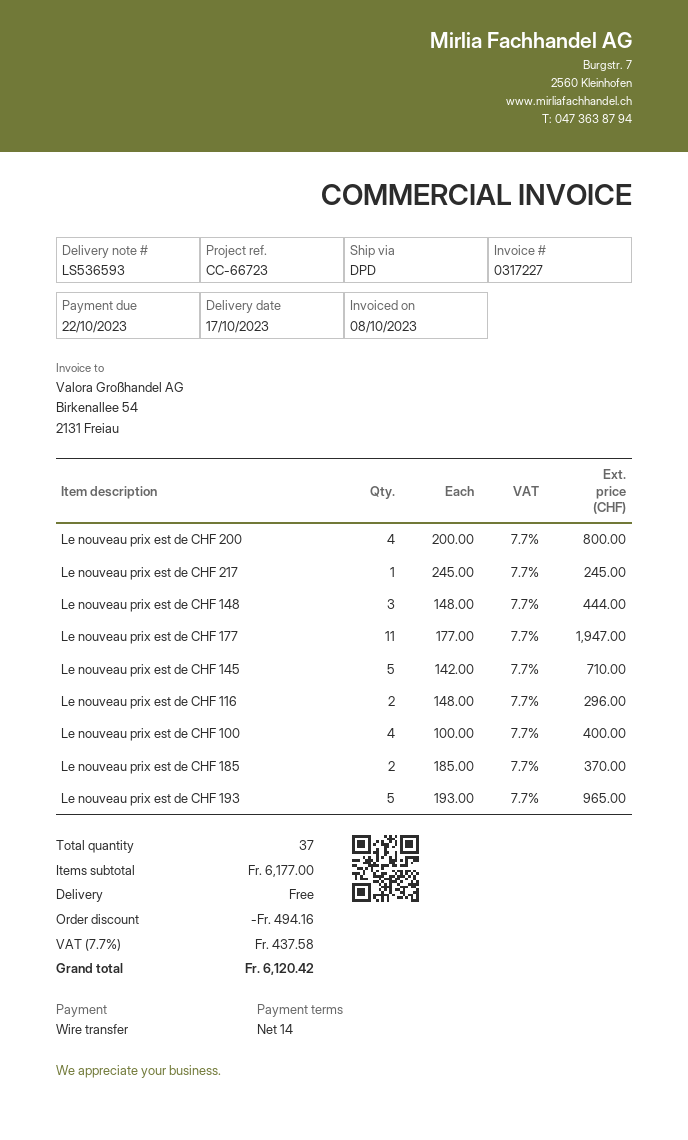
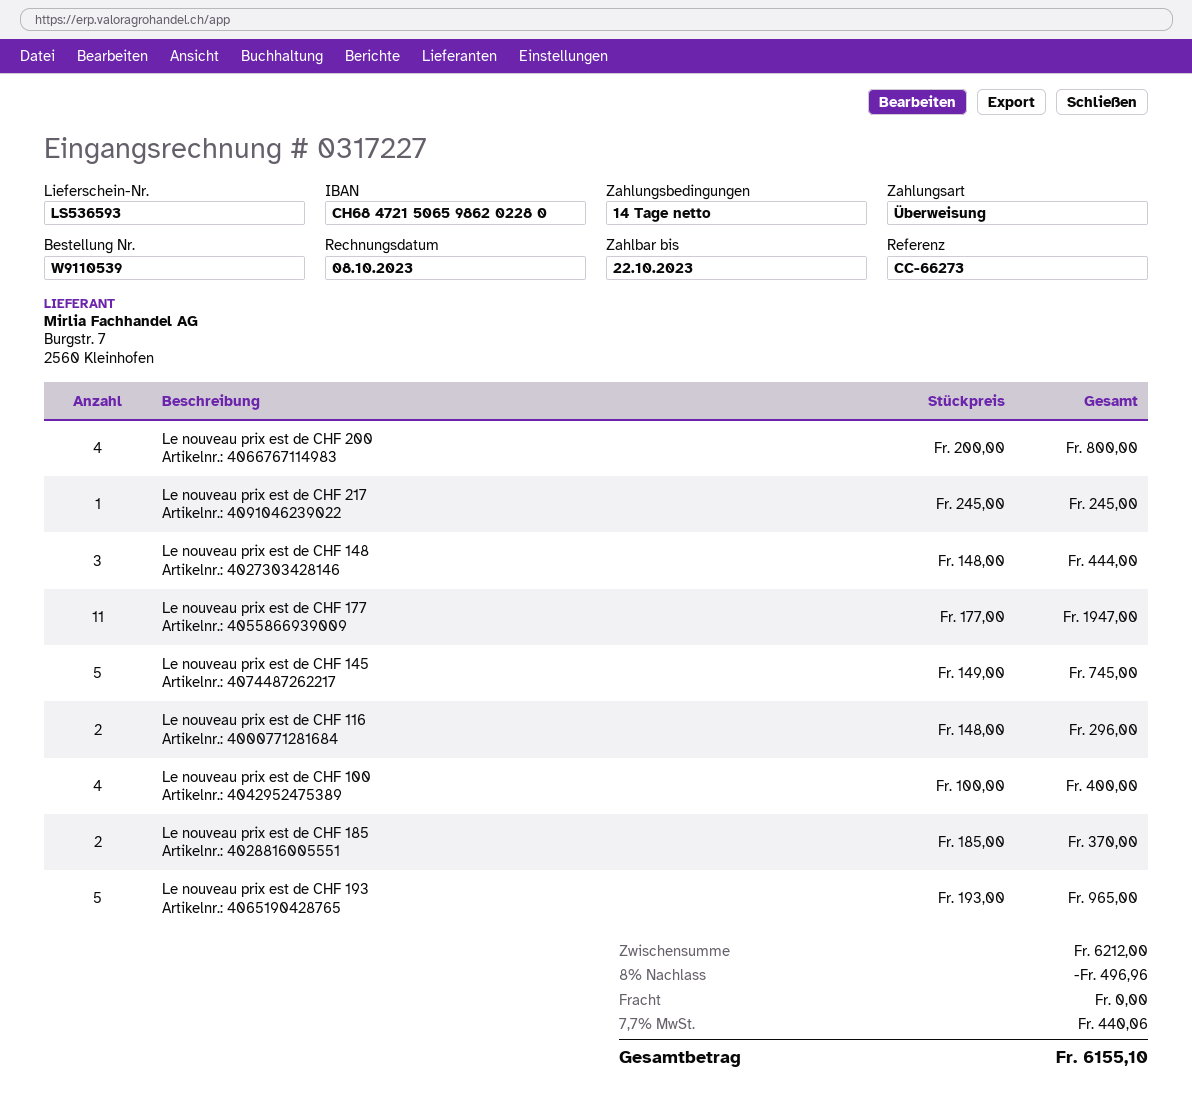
reference: CC-66723 -> CC-66273
Le nouveau prix est de CHF 145: 5 x 142.00 = 710.00 -> 5 x 149.00 = 745.00
subtotal: 6177.00 -> 6212.00
discount: 494.16 -> 496.96
tax: 7.7% = 437.58 -> 7.7% = 440.06
total: 6120.42 -> 6155.10

